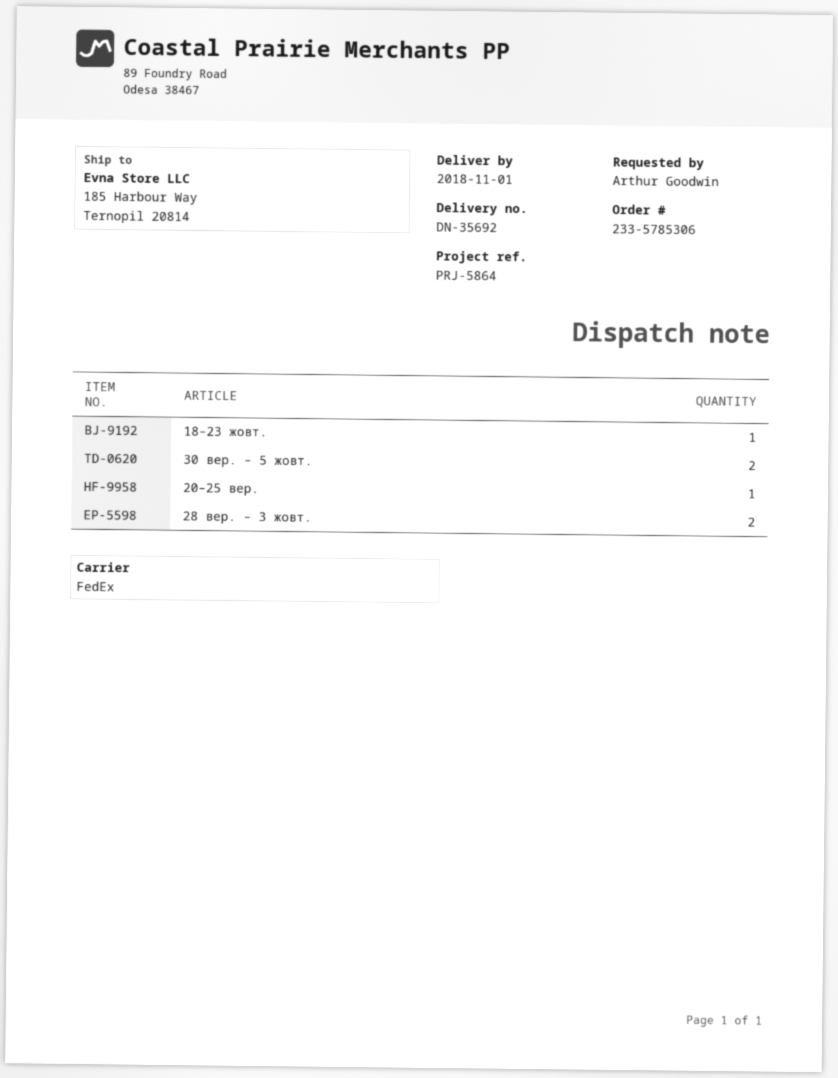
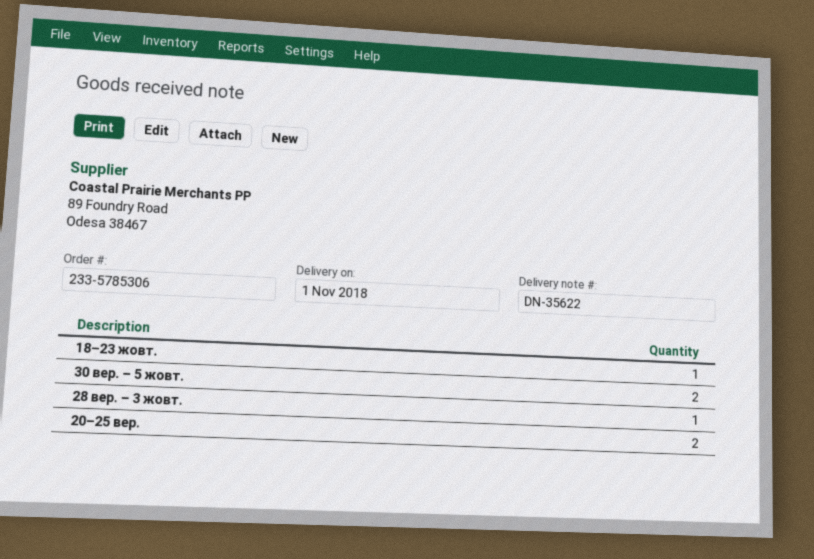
delivery note number: DN-35692 -> DN-35622
20–25 вер.: 1 -> 2
28 вер. – 3 жовт.: 2 -> 1

